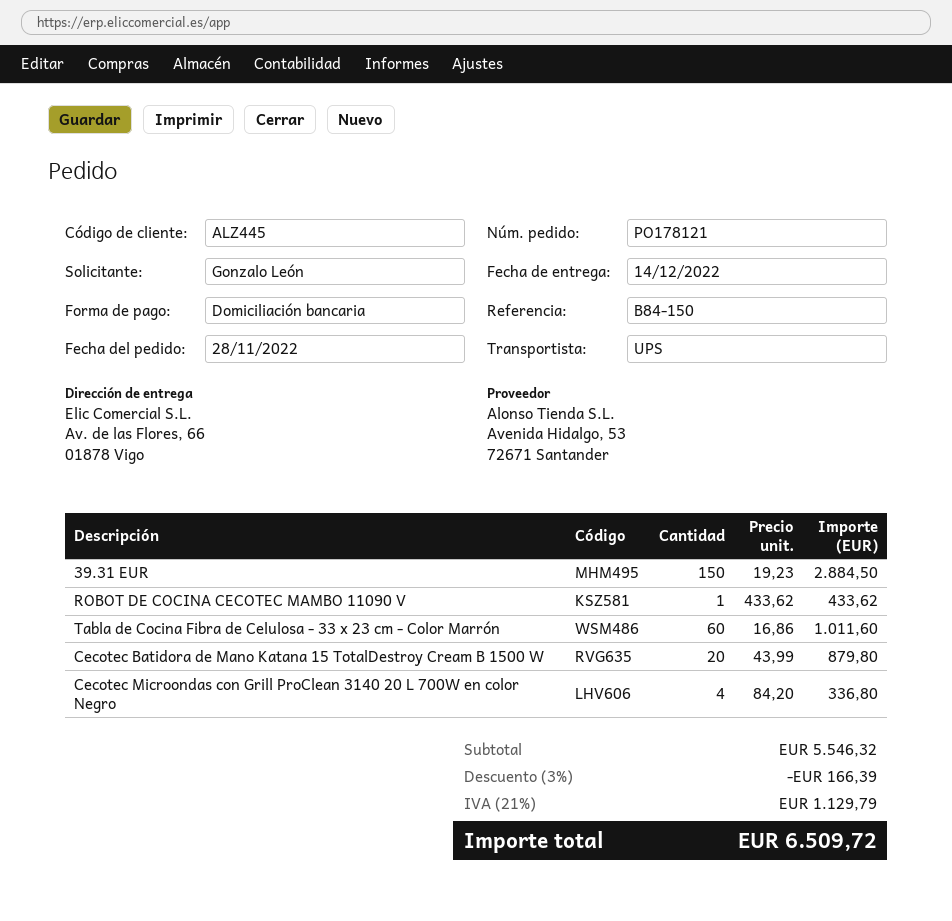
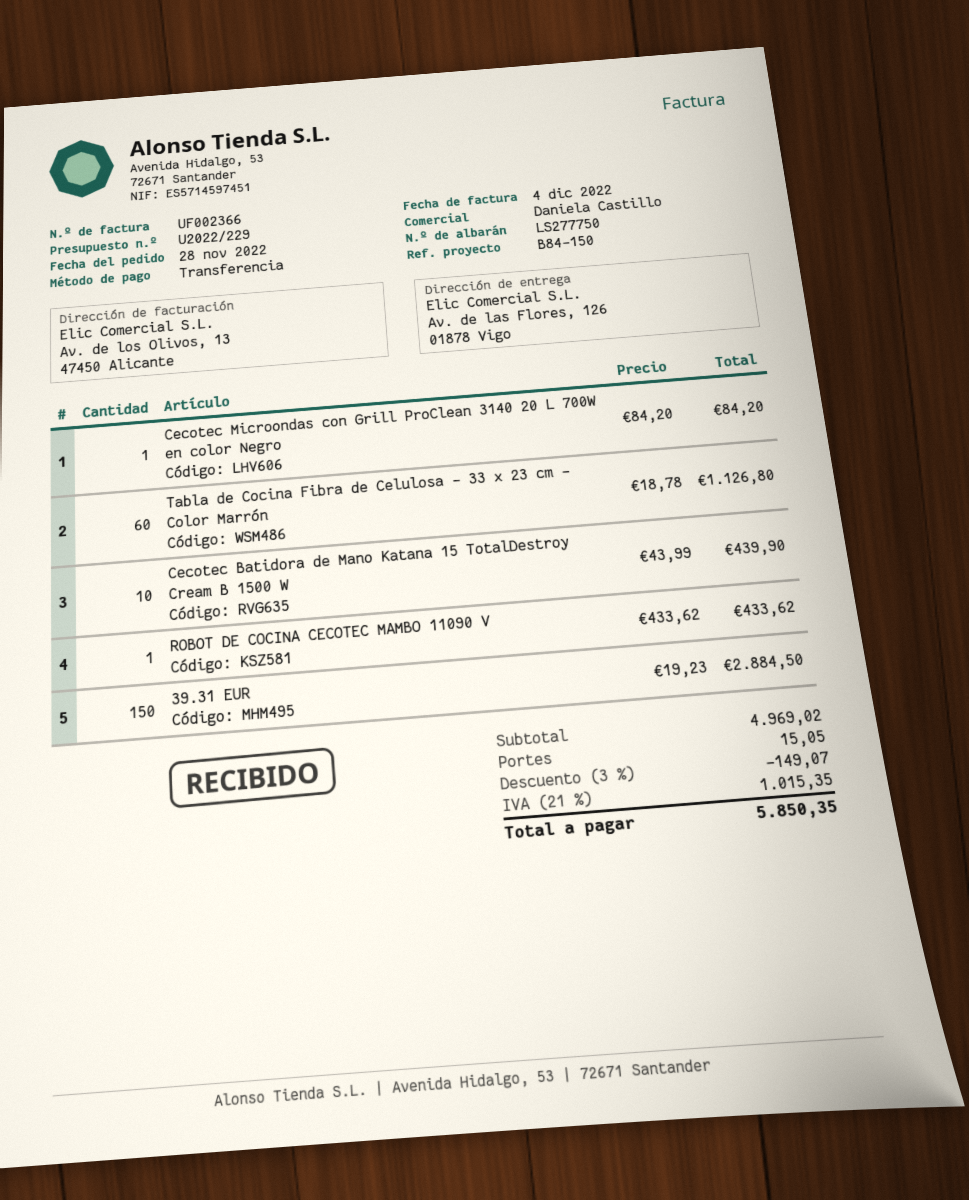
payment method: direct debit -> bank transfer
ship to: Av. de las Flores, 66, 01878 Vigo -> Av. de las Flores, 126, 01878 Vigo
Tabla de Cocina Fibra de Celulosa - 33 x 23 cm - Color Marrón: 60 x 16.86 = 1011.60 -> 60 x 18.78 = 1126.80
Cecotec Batidora de Mano Katana 15 TotalDestroy Cream B 1500 W: 20 x 43.99 = 879.80 -> 10 x 43.99 = 439.90
Cecotec Microondas con Grill ProClean 3140 20 L 700W en color Negro: 4 x 84.20 = 336.80 -> 1 x 84.20 = 84.20
subtotal: 5546.32 -> 4969.02
discount: 3% = 166.39 -> 3% = 149.07
shipping: none -> 15.05
tax: 21% = 1129.79 -> 21% = 1015.35
total: 6509.72 -> 5850.35

